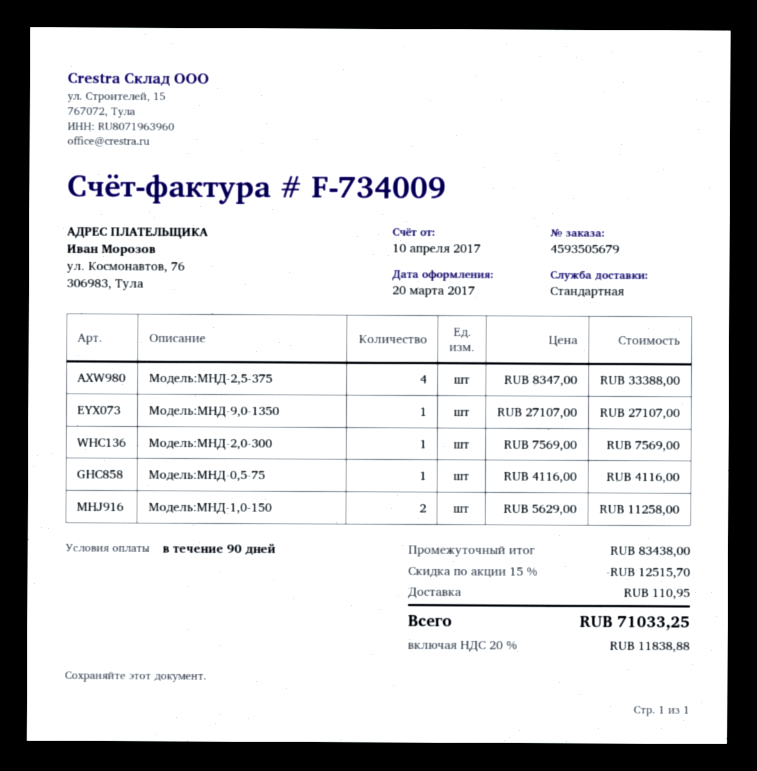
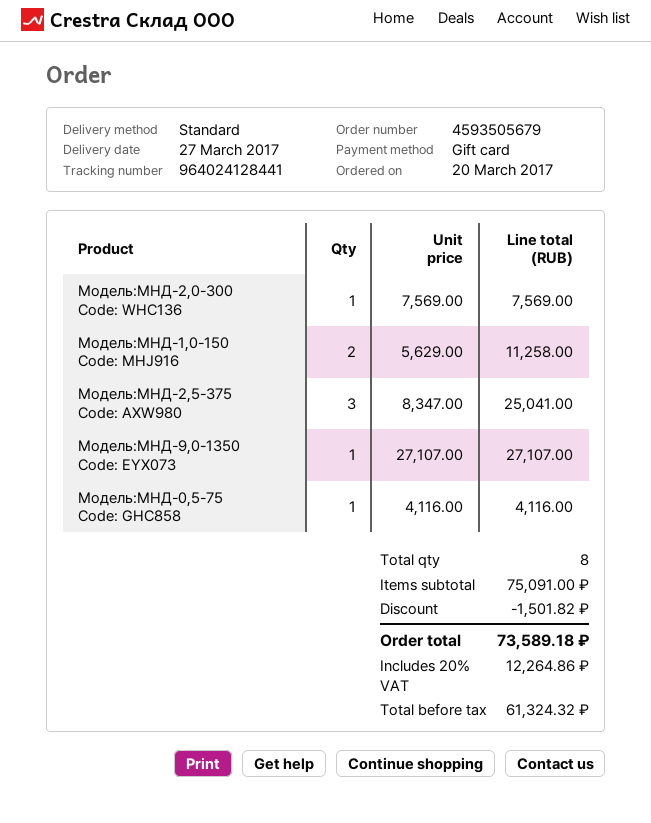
Модель:МНД-2,5-375: 4 x 8347.00 = 33388.00 -> 3 x 8347.00 = 25041.00
subtotal: 83438.00 -> 75091.00
discount: 12515.70 -> 1501.82
shipping: 110.95 -> none
tax: 20% = 11838.88 -> 20% = 12264.86
total: 71033.25 -> 73589.18

